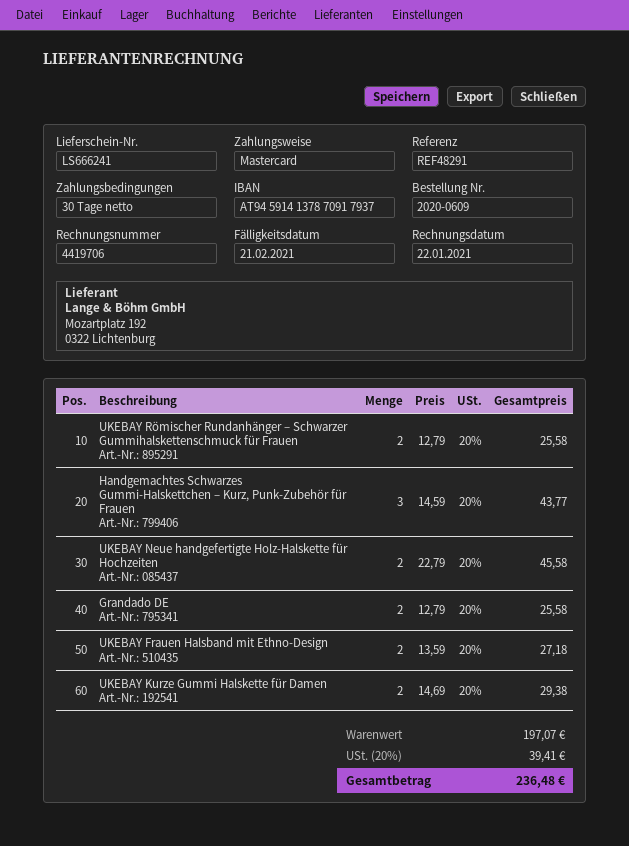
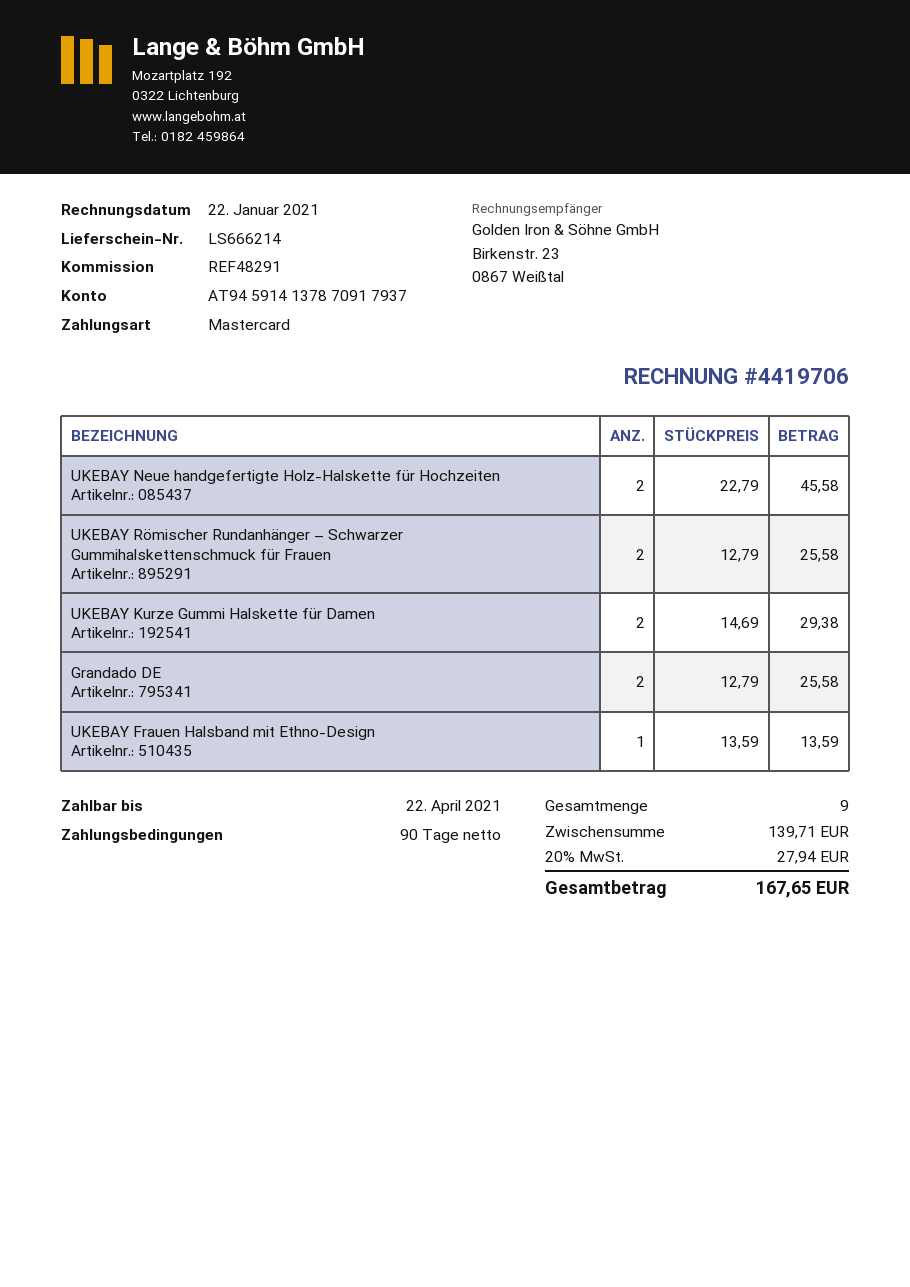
delivery note number: LS666241 -> LS666214
payment terms: 30 days -> 90 days
due date: 2021-02-21 -> 2021-04-22
Handgemachtes Schwarzes Gummi-Halskettchen – Kurz, Punk‑Zubehör für Frauen: 3 x 14.59 = 43.77 -> none
UKEBAY Frauen Halsband mit Ethno-Design: 2 x 13.59 = 27.18 -> 1 x 13.59 = 13.59
subtotal: 197.07 -> 139.71
tax: 20% = 39.41 -> 20% = 27.94
total: 236.48 -> 167.65

